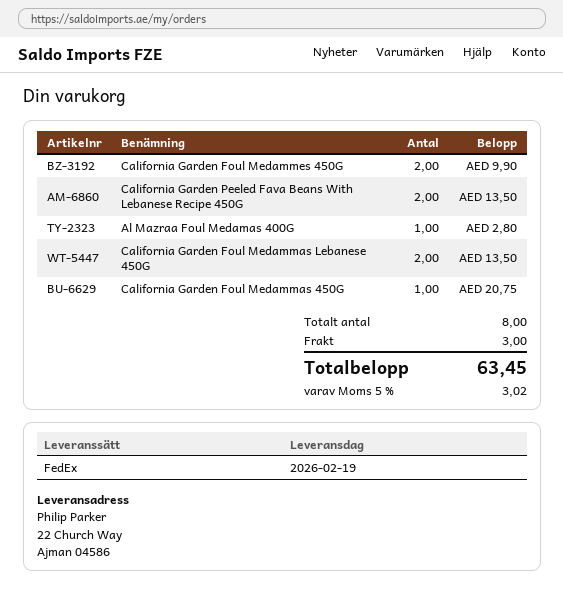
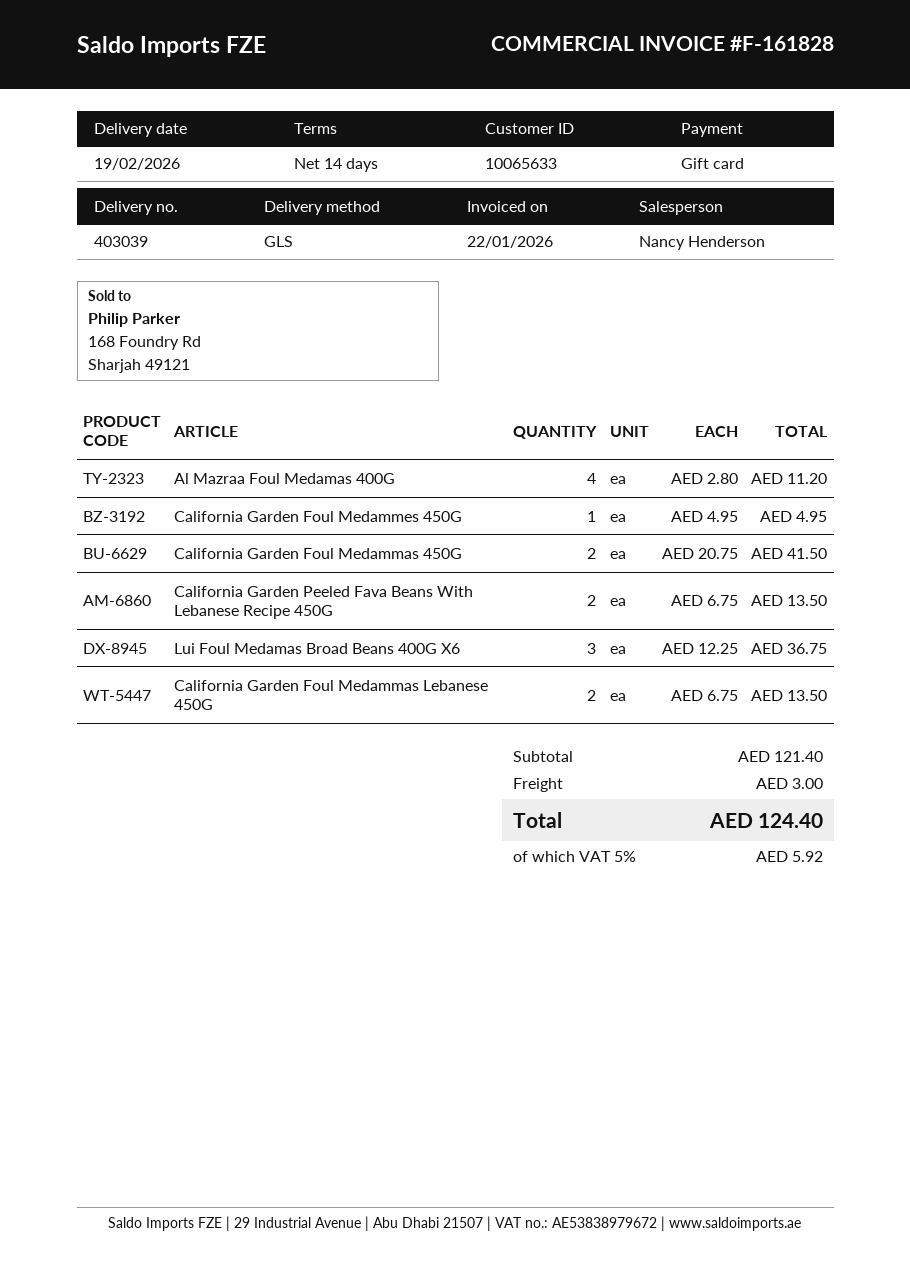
shipping method: FedEx -> GLS
California Garden Foul Medammes 450G: 2 for 9.90 -> 1 for 4.95
Al Mazraa Foul Medamas 400G: 1 for 2.80 -> 4 for 11.20
California Garden Foul Medammas 450G: 1 for 20.75 -> 2 for 41.50
Lui Foul Medamas Broad Beans 400G X6: none -> 3 for 36.75
tax: 5% = 3.02 -> 5% = 5.92
total: 63.45 -> 124.40

